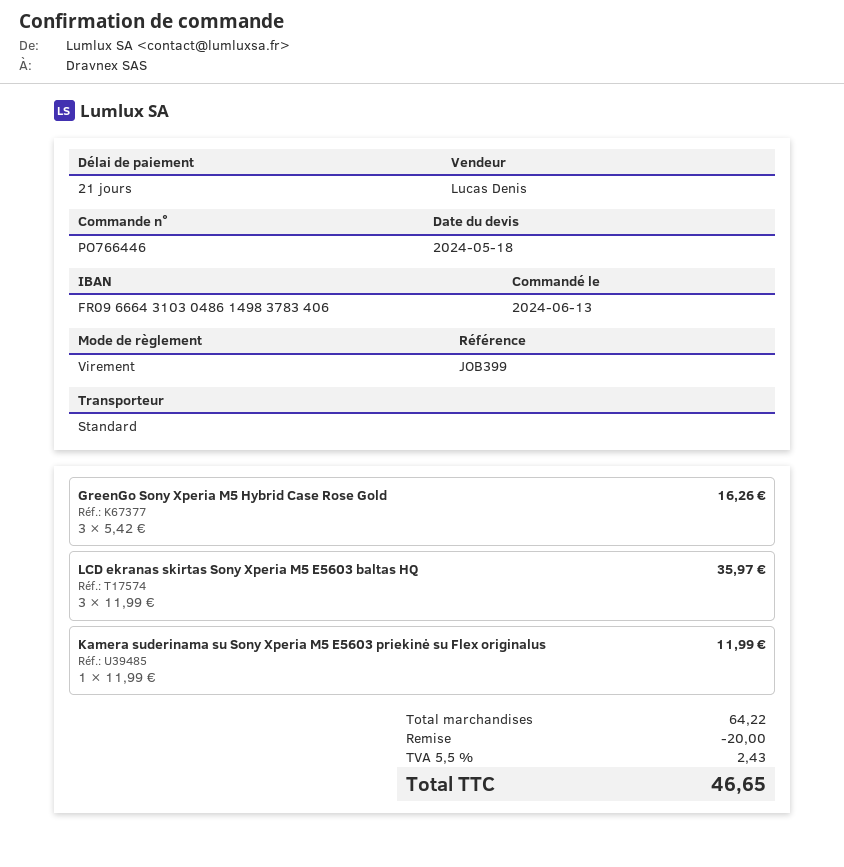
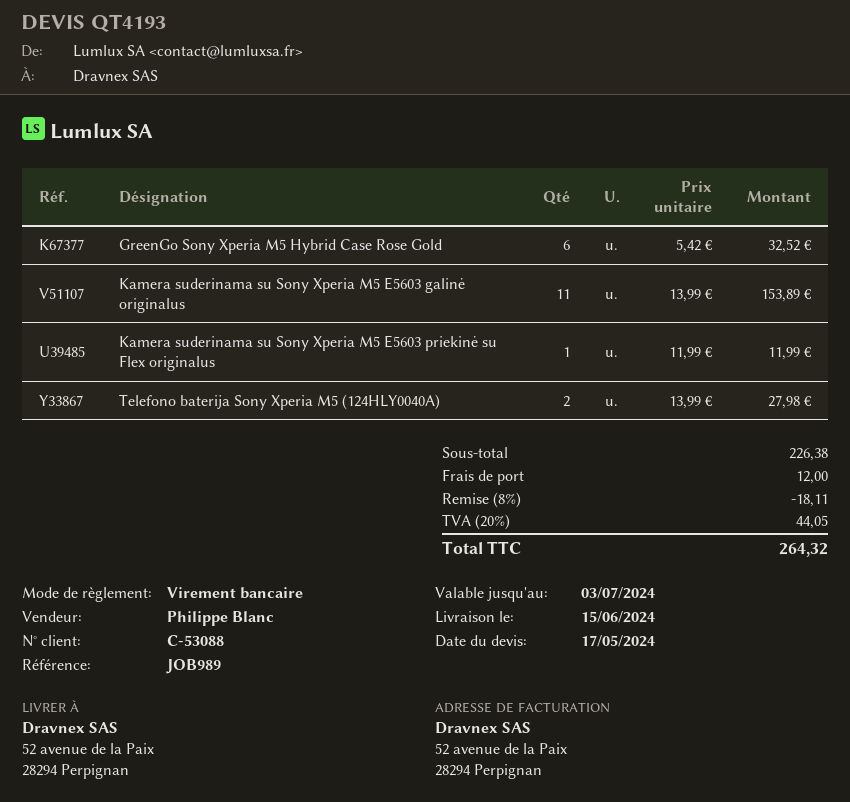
quote date: 2024-05-18 -> 2024-05-17
reference: JOB399 -> JOB989
sales rep: Lucas Denis -> Philippe Blanc
GreenGo Sony Xperia M5 Hybrid Case Rose Gold: 3 x 5.42 = 16.26 -> 6 x 5.42 = 32.52
LCD ekranas skirtas Sony Xperia M5 E5603 baltas HQ: 3 x 11.99 = 35.97 -> none
Kamera suderinama su Sony Xperia M5 E5603 galinė originalus: none -> 11 x 13.99 = 153.89
Telefono baterija Sony Xperia M5 (124HLY0040A): none -> 2 x 13.99 = 27.98
subtotal: 64.22 -> 226.38
discount: 20.00 -> 18.11
shipping: none -> 12.00
tax: 5.5% = 2.43 -> 20% = 44.05
total: 46.65 -> 264.32

